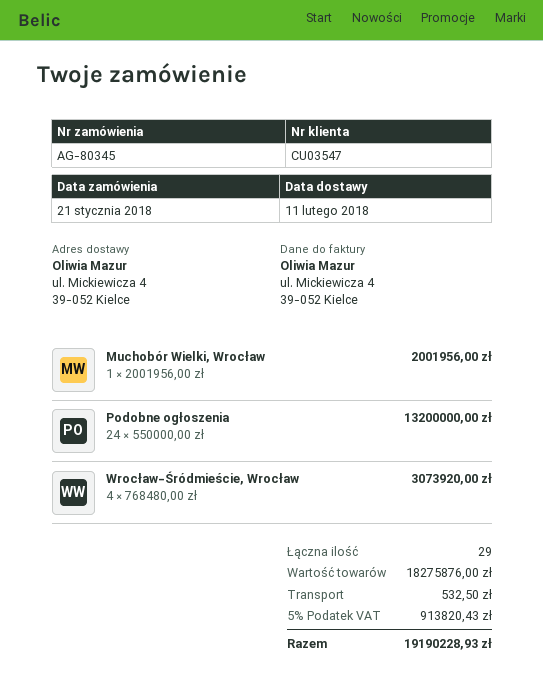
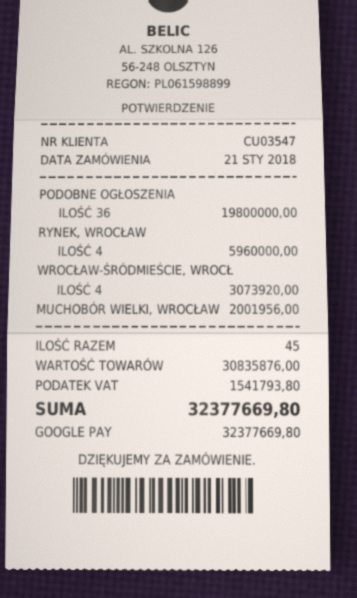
Podobne ogłoszenia: 24 for 13200000.00 -> 36 for 19800000.00
RYNEK, WROCŁAW: none -> 4 for 5960000.00
total quantity: 29 -> 45
subtotal: 18275876.00 -> 30835876.00
shipping: 532.50 -> none
tax: 913820.43 -> 1541793.80
total: 19190228.93 -> 32377669.80

